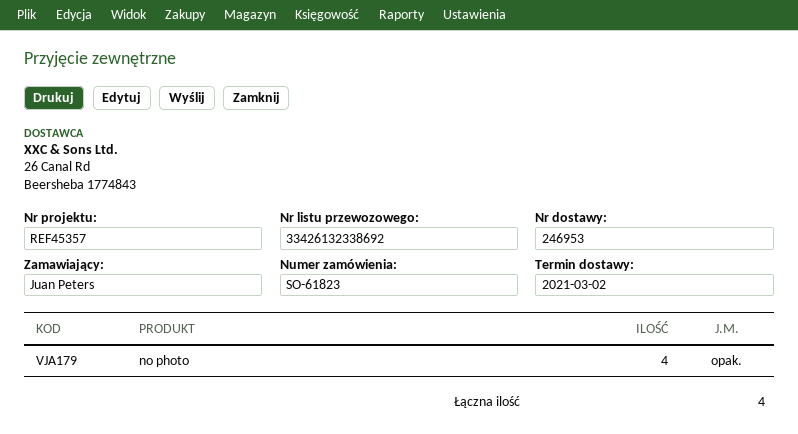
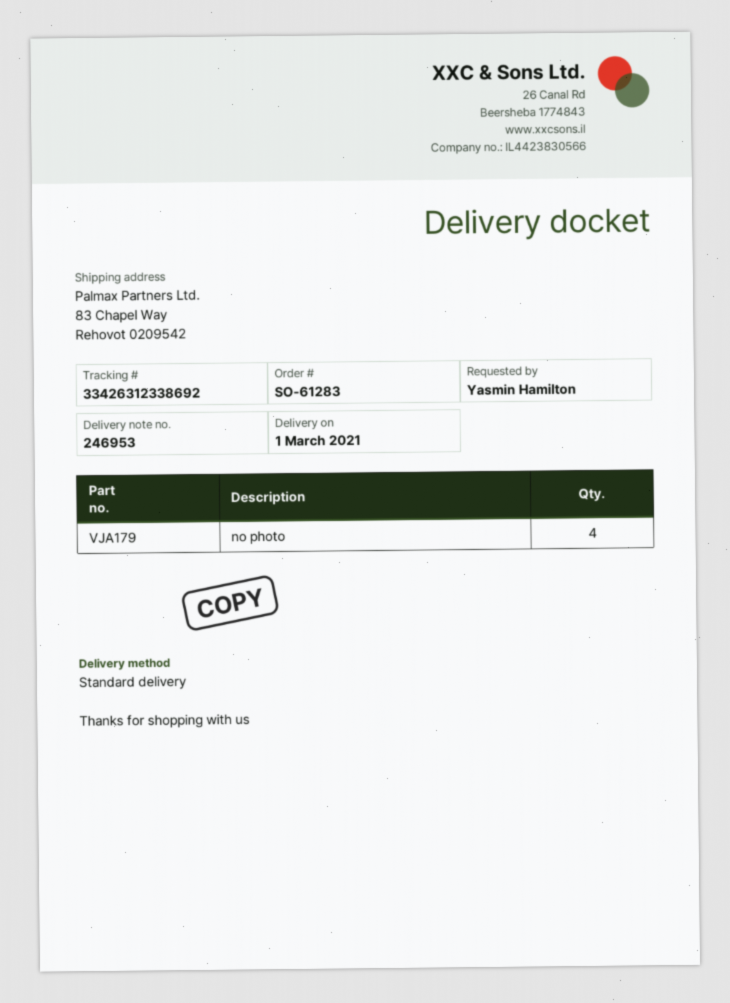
order number: SO-61823 -> SO-61283
delivery date: 2021-03-02 -> 2021-03-01
ordered by: Juan Peters -> Yasmin Hamilton
tracking number: 33426132338692 -> 33426312338692

